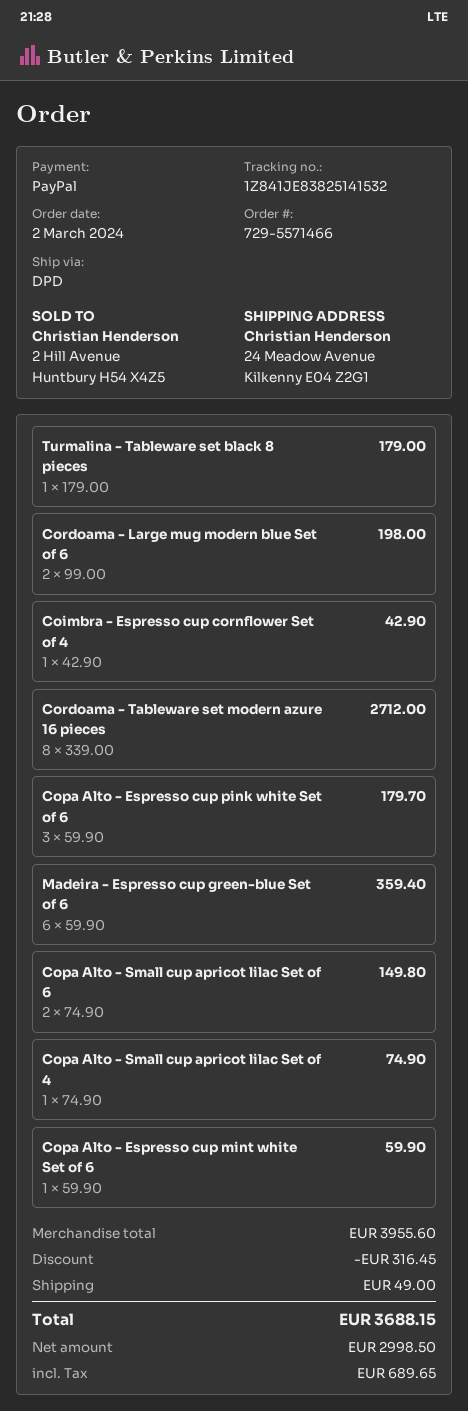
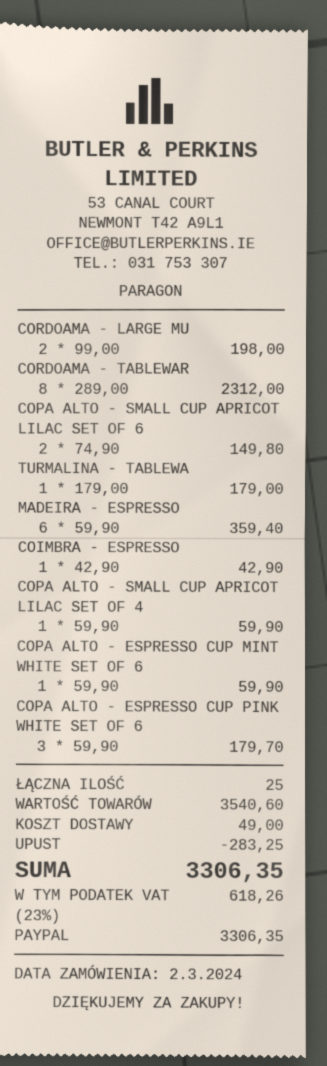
Cordoama - Tableware set modern azure 16 pieces: 8 x 339.00 = 2712.00 -> 8 x 289.00 = 2312.00
Copa Alto - Small cup apricot lilac Set of 4: 1 x 74.90 = 74.90 -> 1 x 59.90 = 59.90
subtotal: 3955.60 -> 3540.60
discount: 316.45 -> 283.25
tax: 689.65 -> 618.26
total: 3688.15 -> 3306.35

